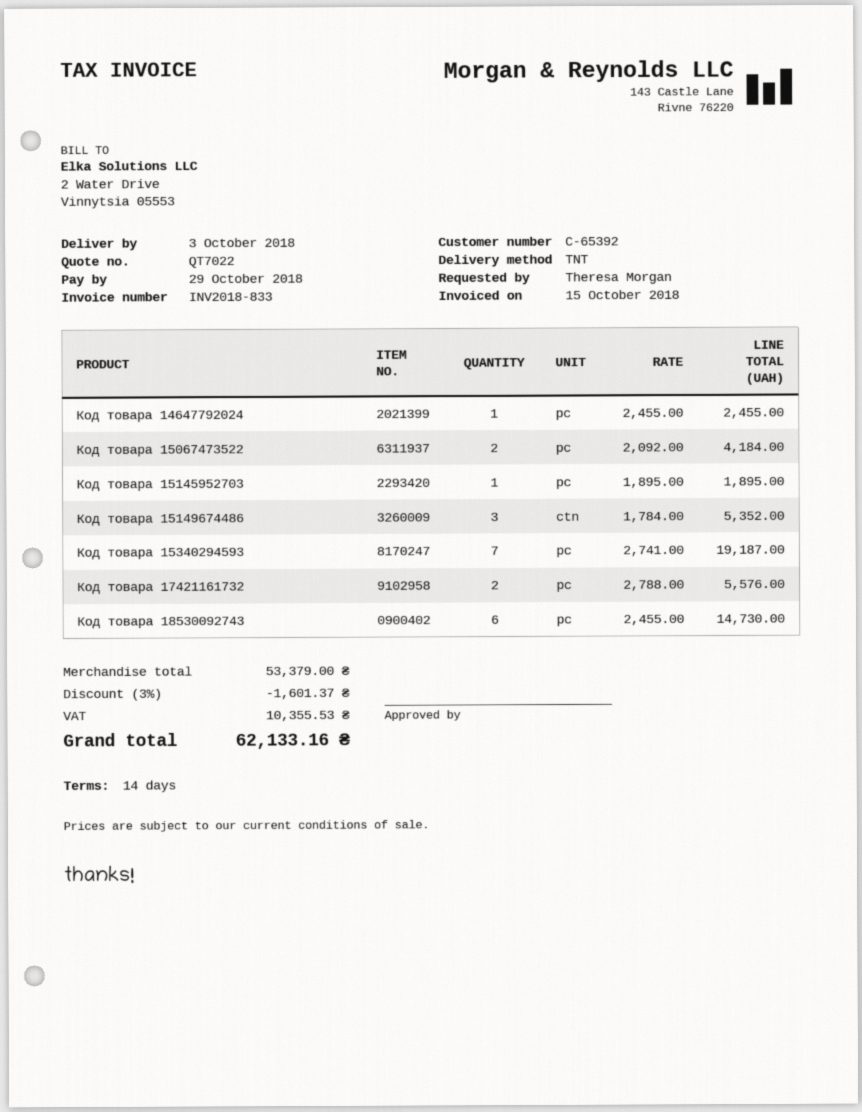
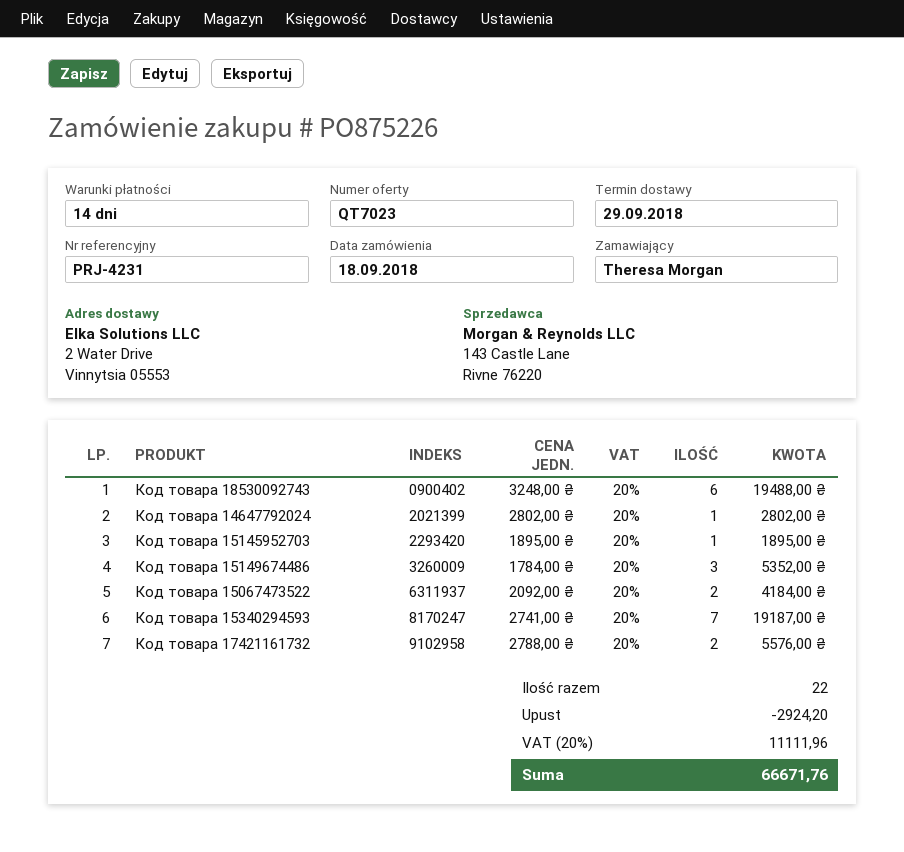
quote number: QT7022 -> QT7023
delivery date: 2018-10-03 -> 2018-09-29
Код товара 14647792024: 1 x 2455.00 = 2455.00 -> 1 x 2802.00 = 2802.00
Код товара 18530092743: 6 x 2455.00 = 14730.00 -> 6 x 3248.00 = 19488.00
discount: 1601.37 -> 2924.20
tax: 10355.53 -> 11111.96
total: 62133.16 -> 66671.76

